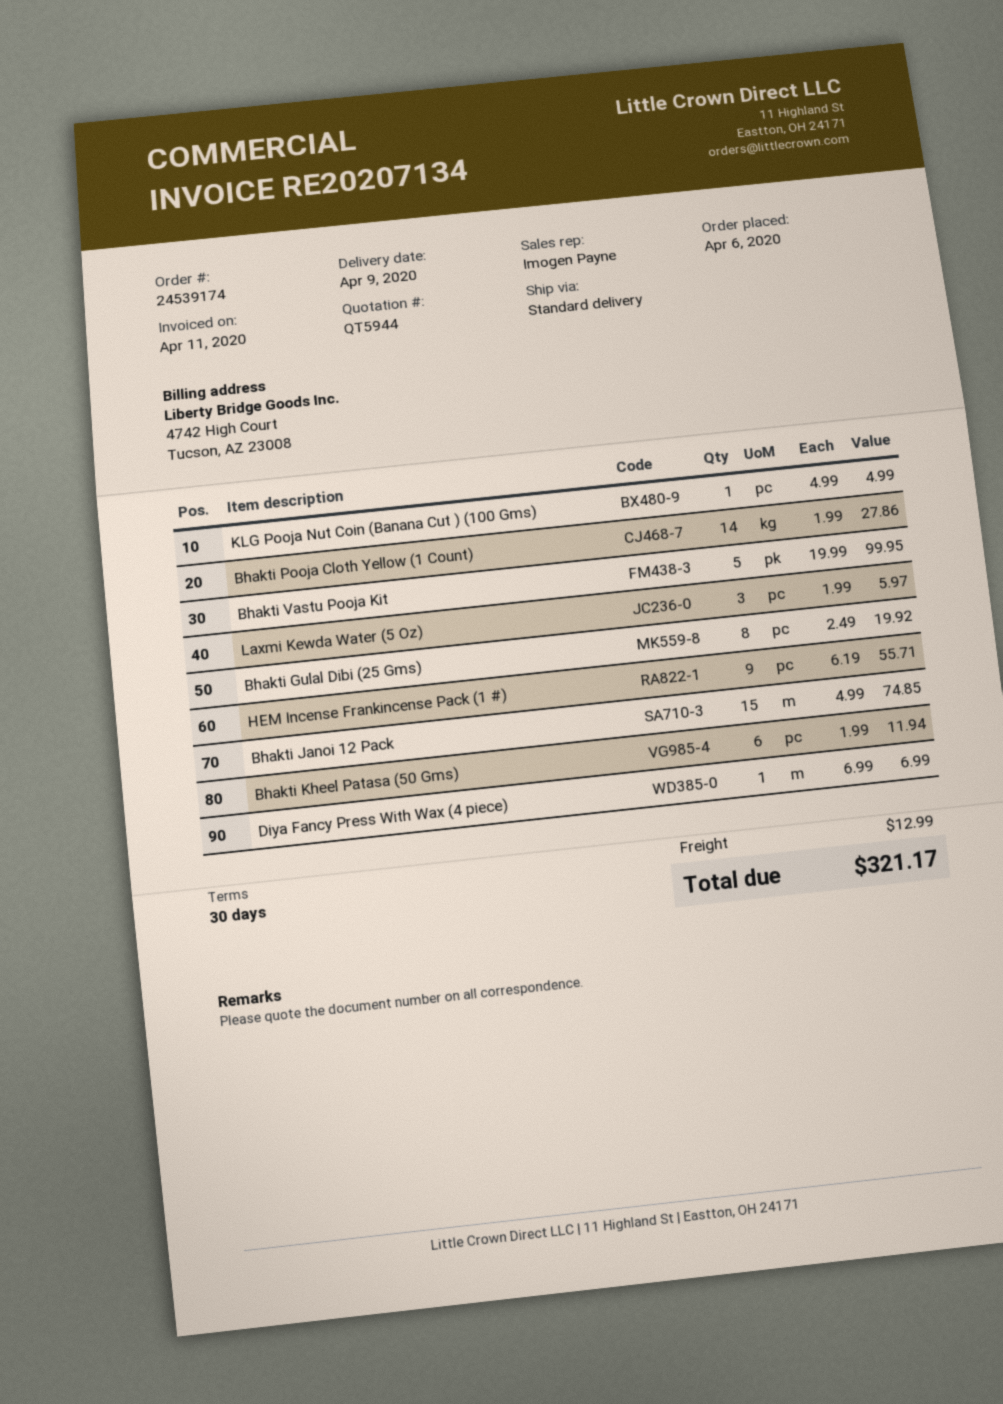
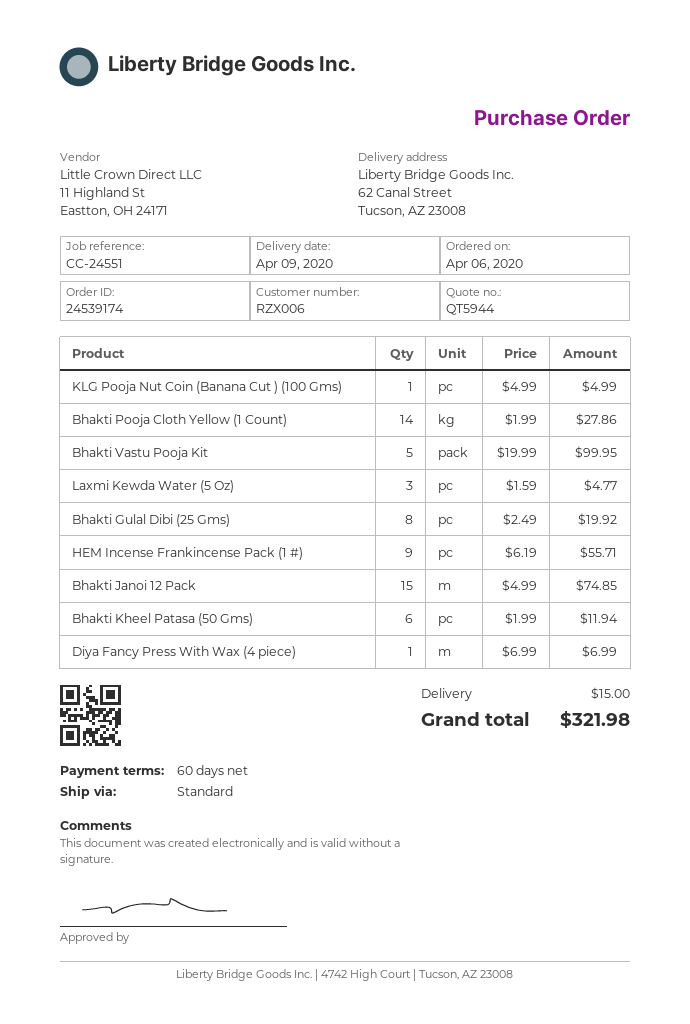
payment terms: 30 days -> 60 days
Laxmi Kewda Water (5 Oz): 3 x 1.99 = 5.97 -> 3 x 1.59 = 4.77
shipping: 12.99 -> 15.00
total: 321.17 -> 321.98

